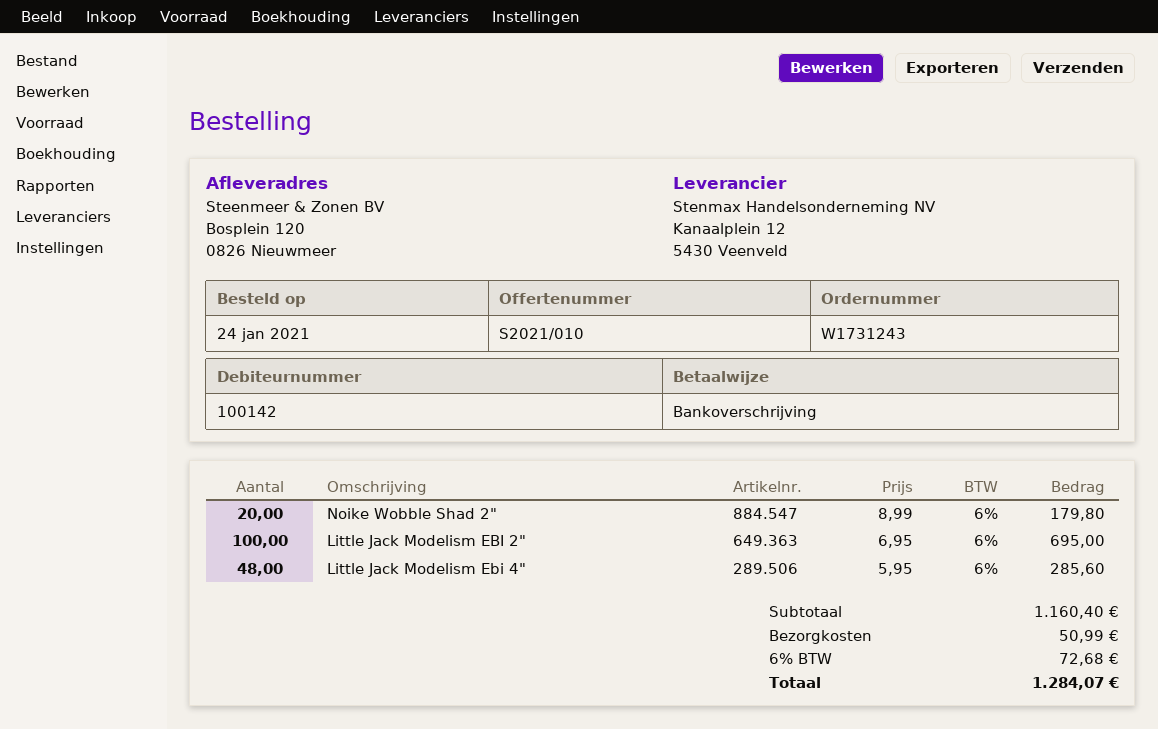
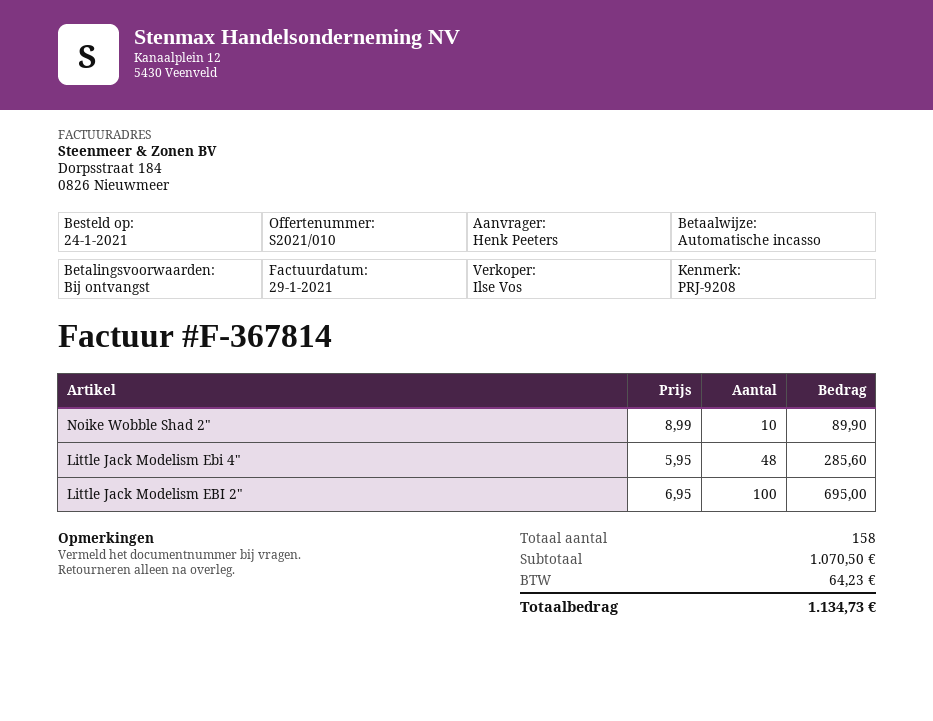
payment method: bank transfer -> direct debit
Noike Wobble Shad 2": 20 x 8.99 = 179.80 -> 10 x 8.99 = 89.90
subtotal: 1160.40 -> 1070.50
shipping: 50.99 -> none
tax: 72.68 -> 64.23
total: 1284.07 -> 1134.73

